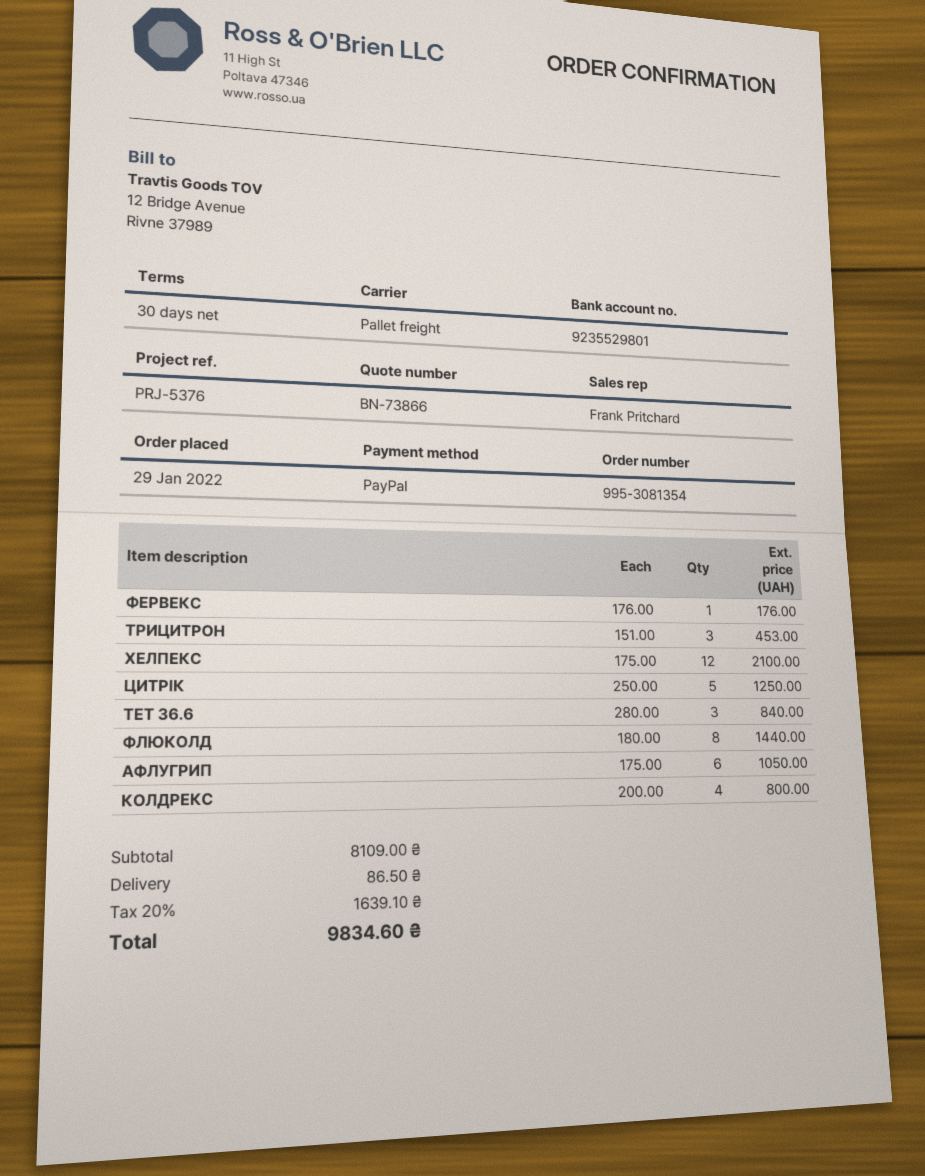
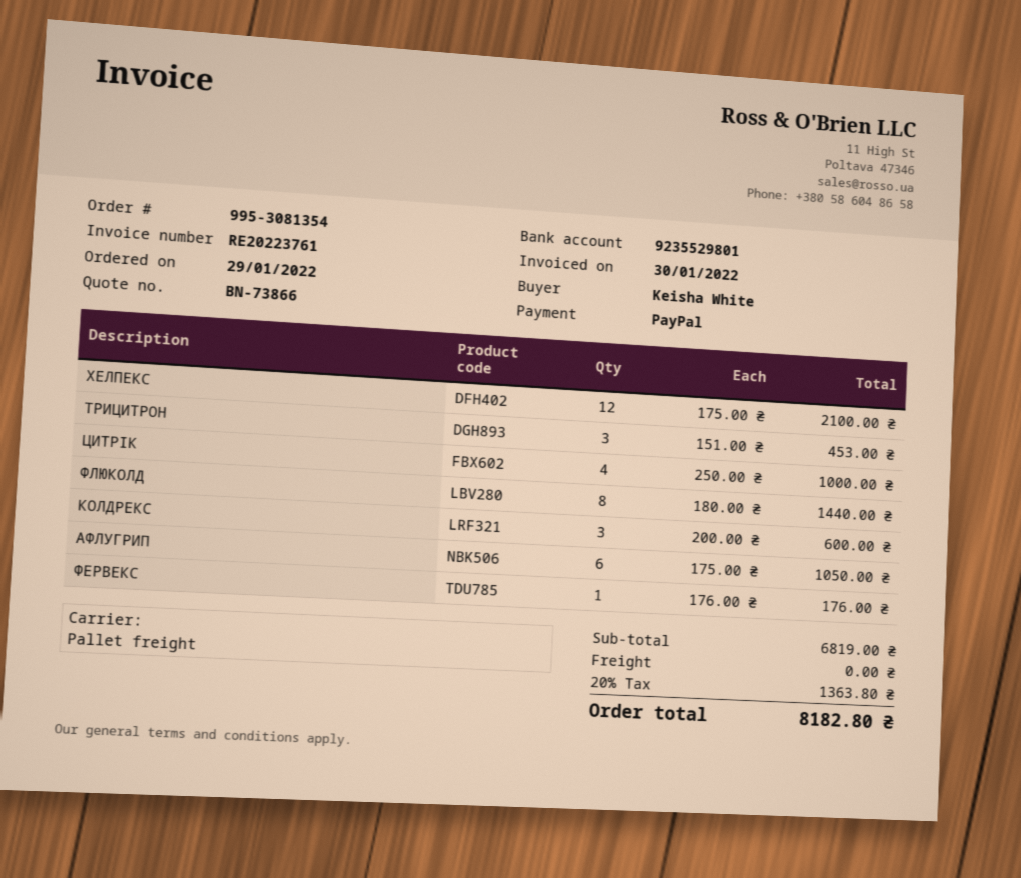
ЦИТРІК: 5 x 250.00 = 1250.00 -> 4 x 250.00 = 1000.00
ТЕТ 36.6: 3 x 280.00 = 840.00 -> none
КОЛДРЕКС: 4 x 200.00 = 800.00 -> 3 x 200.00 = 600.00
subtotal: 8109.00 -> 6819.00
shipping: 86.50 -> 0.00
tax: 20% = 1639.10 -> 20% = 1363.80
total: 9834.60 -> 8182.80

